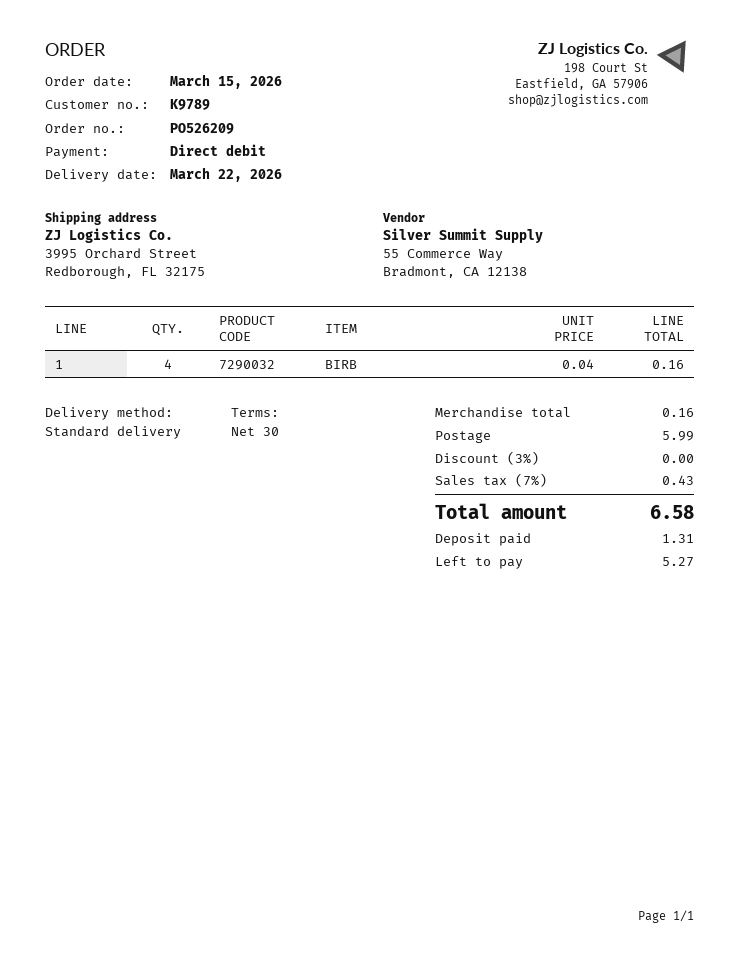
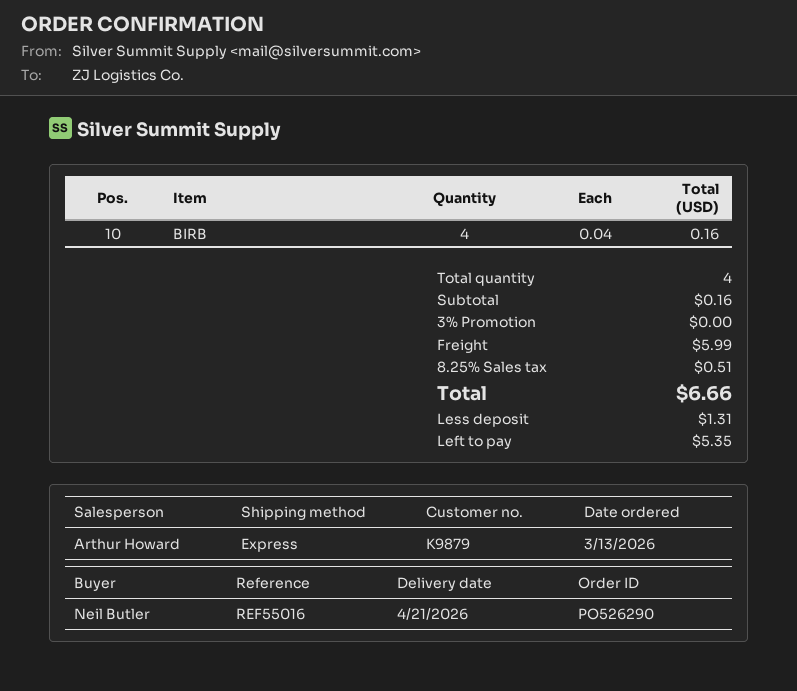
order number: PO526209 -> PO526290
order date: 2026-03-15 -> 2026-03-13
delivery date: 2026-03-22 -> 2026-04-21
customer number: K9789 -> K9879
shipping method: standard -> express
tax: 7% = 0.43 -> 8.25% = 0.51
total: 6.58 -> 6.66
balance: 5.27 -> 5.35

